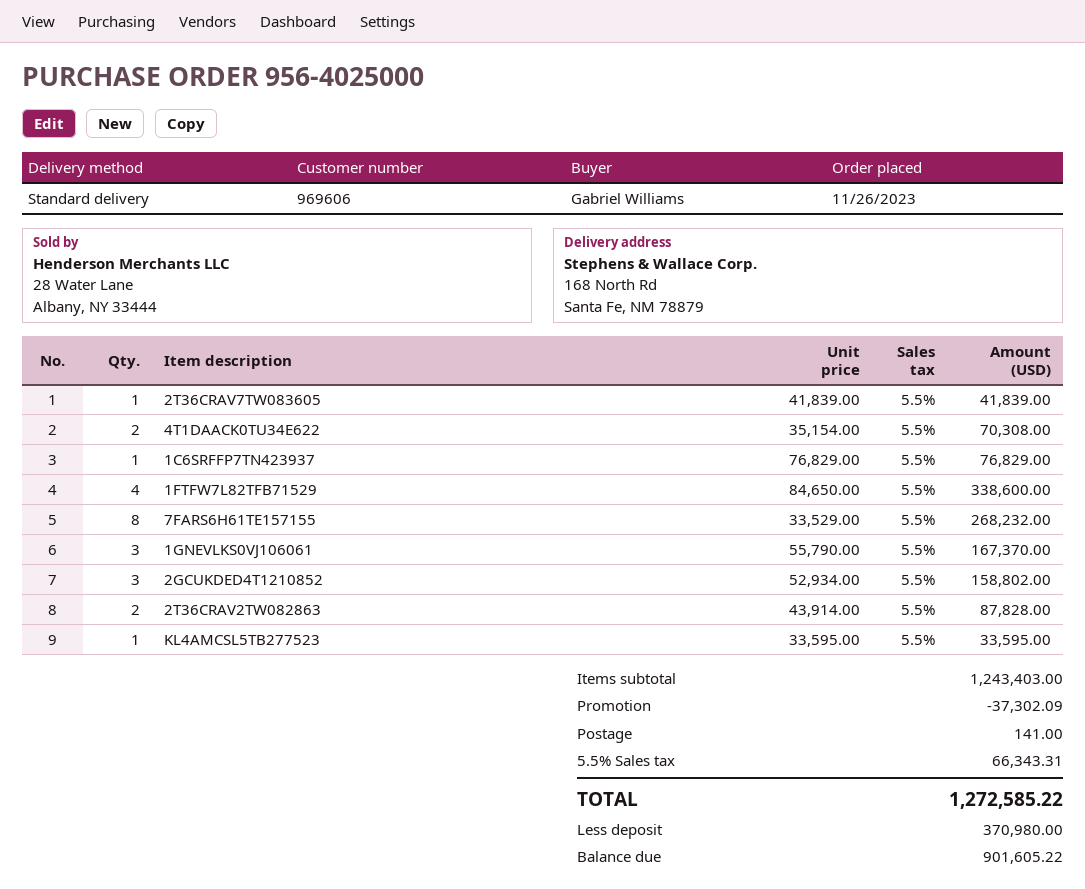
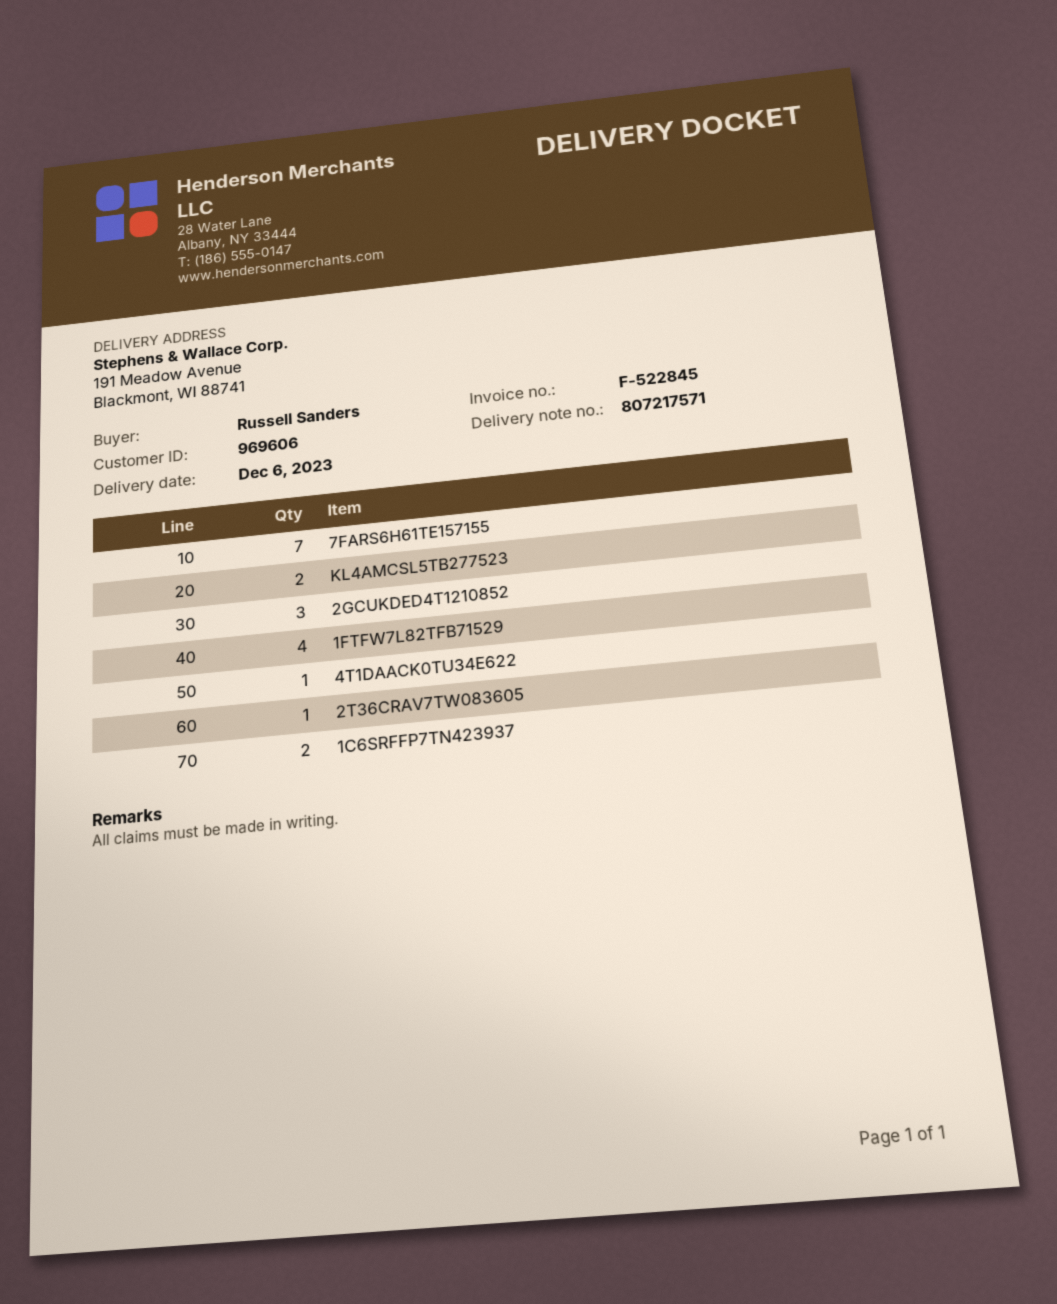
ordered by: Gabriel Williams -> Russell Sanders
ship to: 168 North Rd, Santa Fe, NM 78879 -> 191 Meadow Avenue, Blackmont, WI 88741
4T1DAACK0TU34E622: 2 -> 1
1C6SRFFP7TN423937: 1 -> 2
7FARS6H61TE157155: 8 -> 7
1GNEVLKS0VJ106061: 3 -> none
2T36CRAV2TW082863: 2 -> none
KL4AMCSL5TB277523: 1 -> 2

